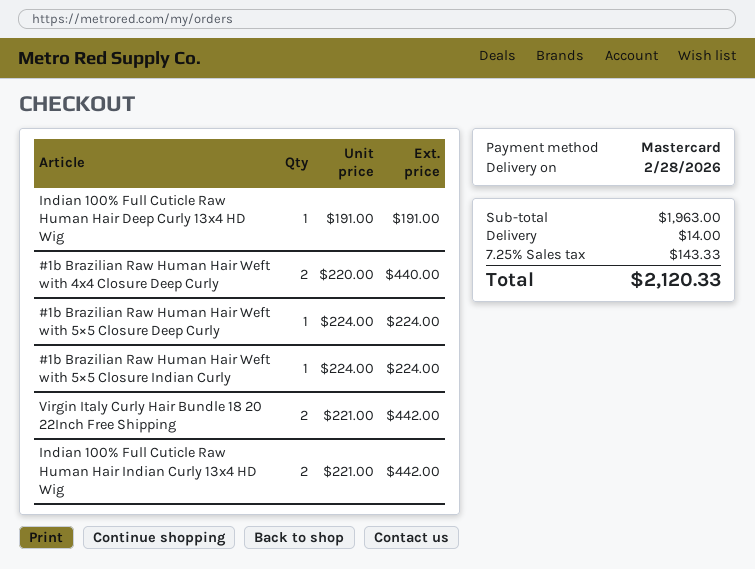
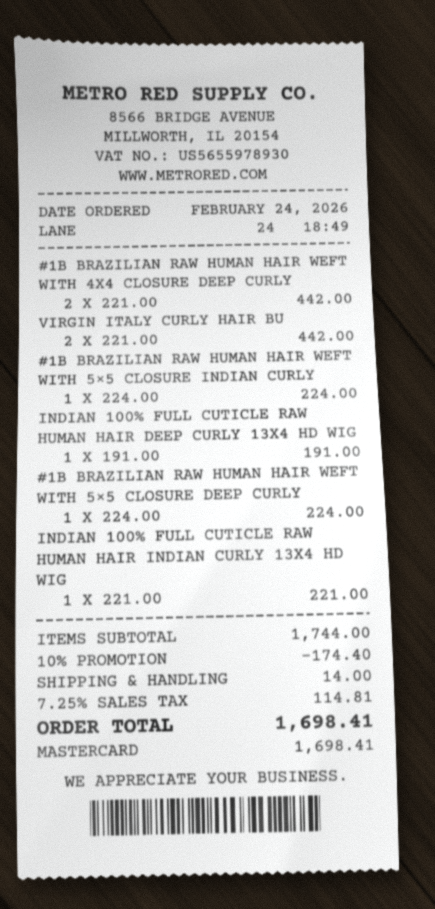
#1b Brazilian Raw Human Hair Weft with 4x4 Closure Deep Curly: 2 x 220.00 = 440.00 -> 2 x 221.00 = 442.00
Indian 100% Full Cuticle Raw Human Hair Indian Curly 13x4 HD Wig: 2 x 221.00 = 442.00 -> 1 x 221.00 = 221.00
subtotal: 1963.00 -> 1744.00
discount: none -> 10% = 174.40
tax: 7.25% = 143.33 -> 7.25% = 114.81
total: 2120.33 -> 1698.41

